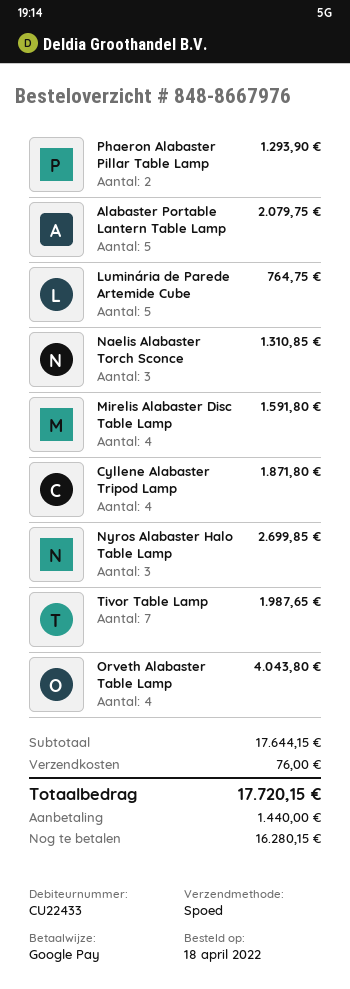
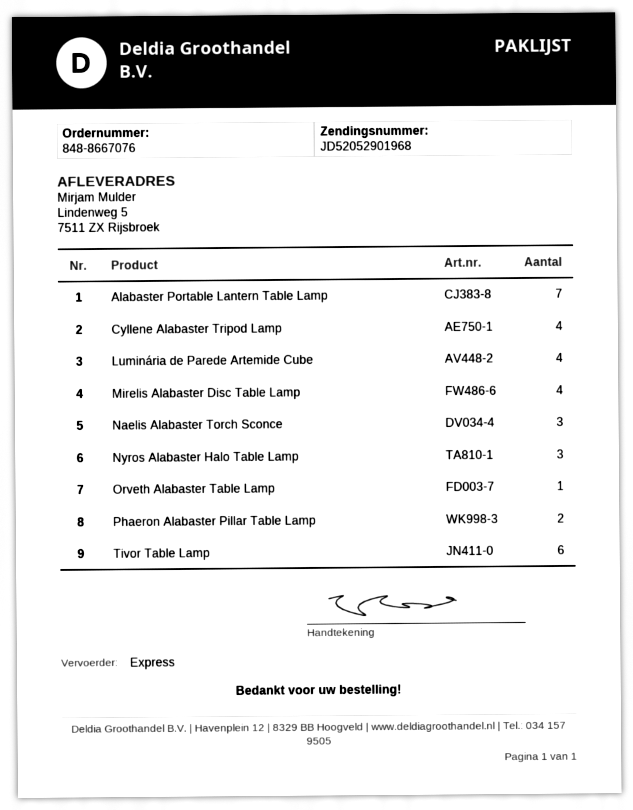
order number: 848-8667976 -> 848-8667076
Alabaster Portable Lantern Table Lamp: 5 -> 7
Luminária de Parede Artemide Cube: 5 -> 4
Tivor Table Lamp: 7 -> 6
Orveth Alabaster Table Lamp: 4 -> 1

